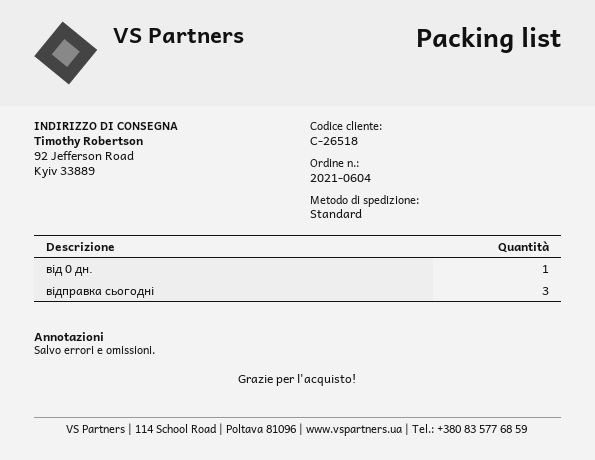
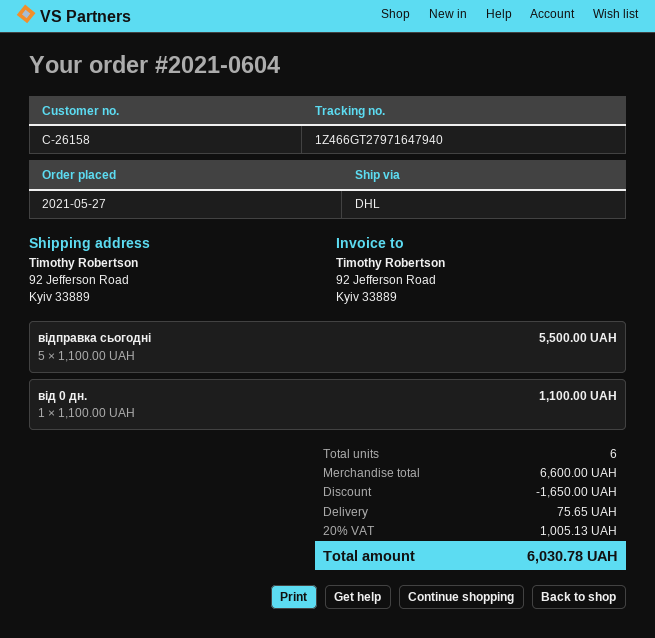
customer number: C-26518 -> C-26158
shipping method: standard -> DHL
відправка сьогодні: 3 -> 5

